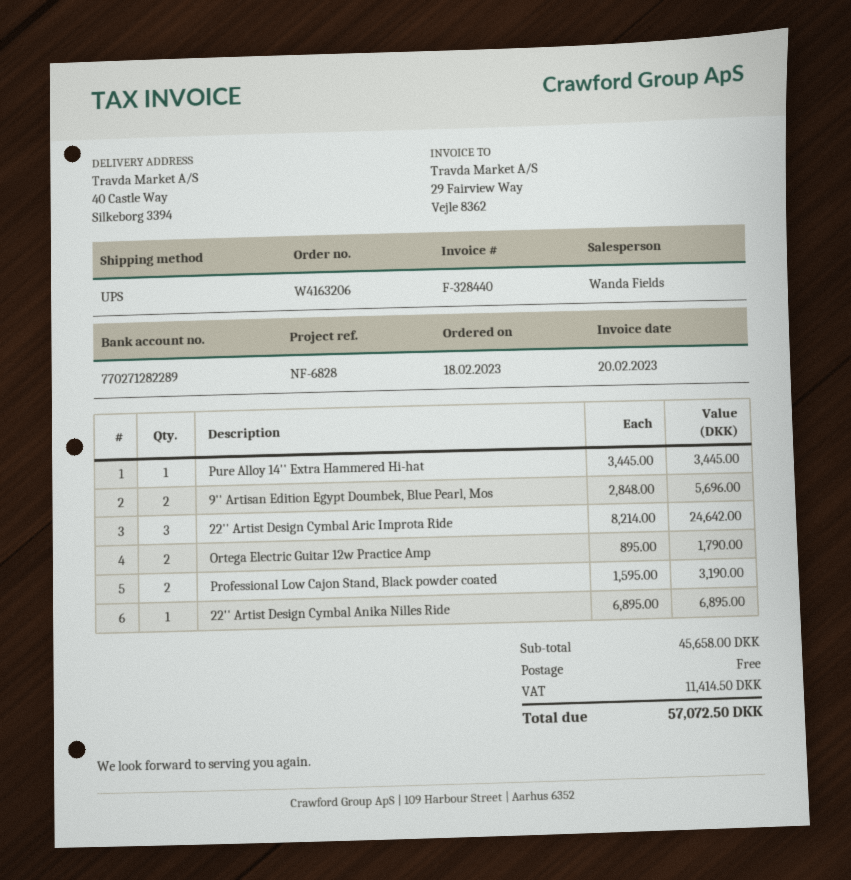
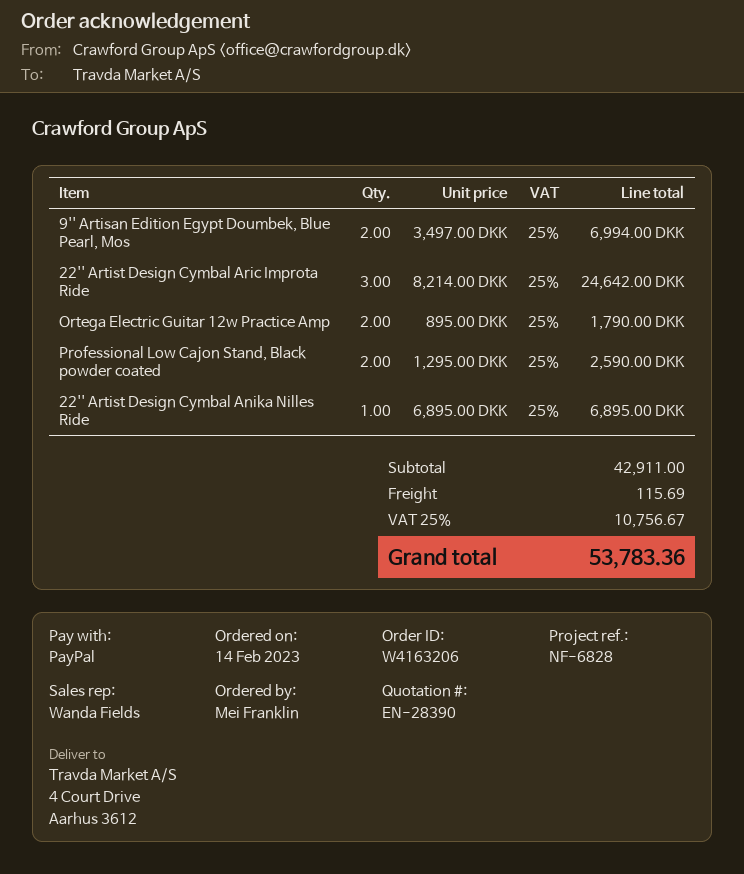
order date: 2023-02-18 -> 2023-02-14
ship to: 40 Castle Way, Silkeborg 3394 -> 4 Court Drive, Aarhus 3612
Pure Alloy 14'' Extra Hammered Hi-hat: 1 x 3445.00 = 3445.00 -> none
9'' Artisan Edition Egypt Doumbek, Blue Pearl, Mos: 2 x 2848.00 = 5696.00 -> 2 x 3497.00 = 6994.00
Professional Low Cajon Stand, Black powder coated: 2 x 1595.00 = 3190.00 -> 2 x 1295.00 = 2590.00
subtotal: 45658.00 -> 42911.00
shipping: 0.00 -> 115.69
tax: 11414.50 -> 10756.67
total: 57072.50 -> 53783.36

